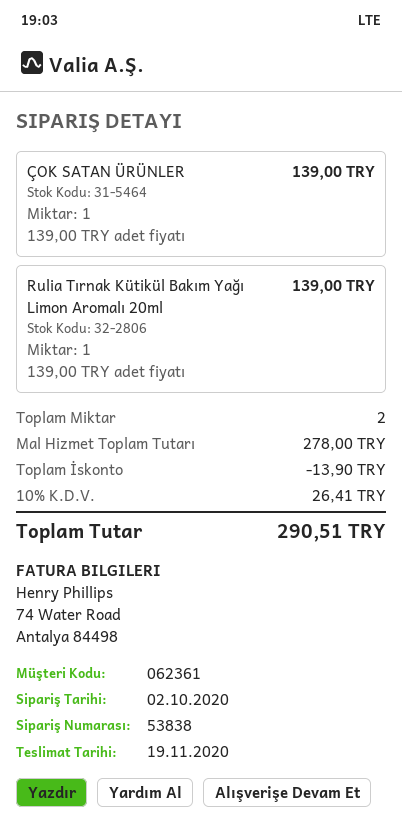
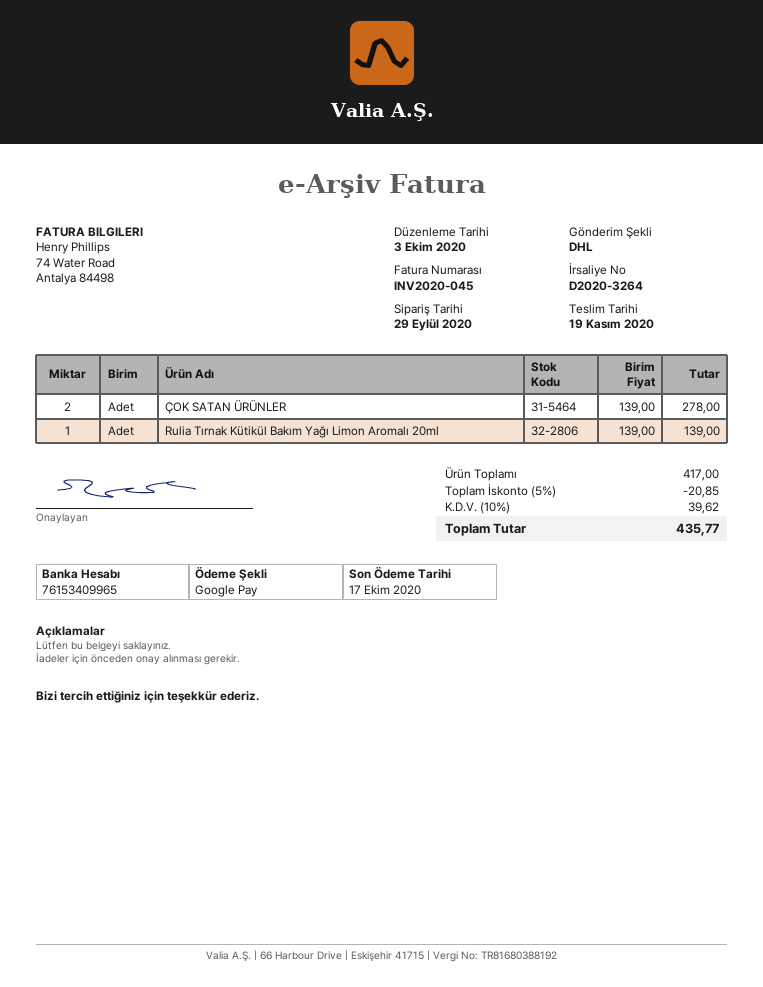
order date: 2020-10-02 -> 2020-09-29
ÇOK SATAN ÜRÜNLER: 1 x 139.00 = 139.00 -> 2 x 139.00 = 278.00
subtotal: 278.00 -> 417.00
discount: 13.90 -> 20.85
tax: 10% = 26.41 -> 10% = 39.62
total: 290.51 -> 435.77

